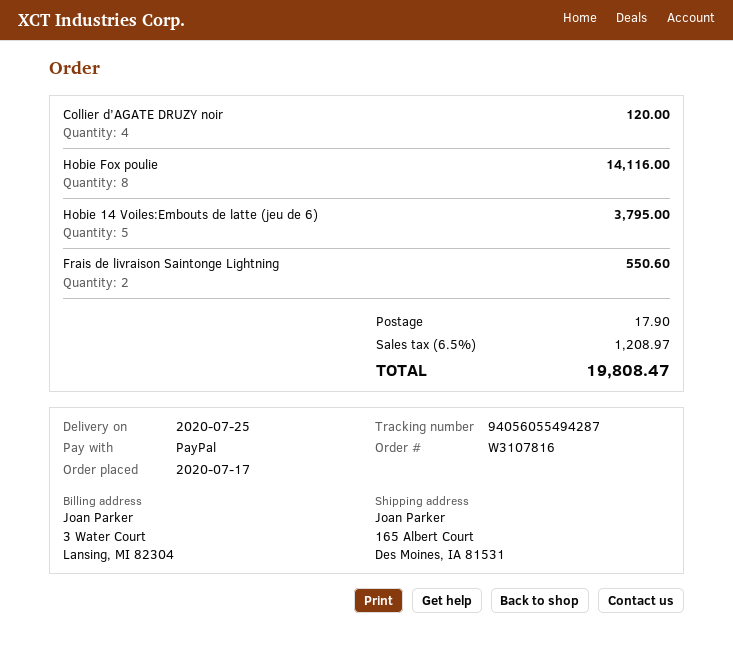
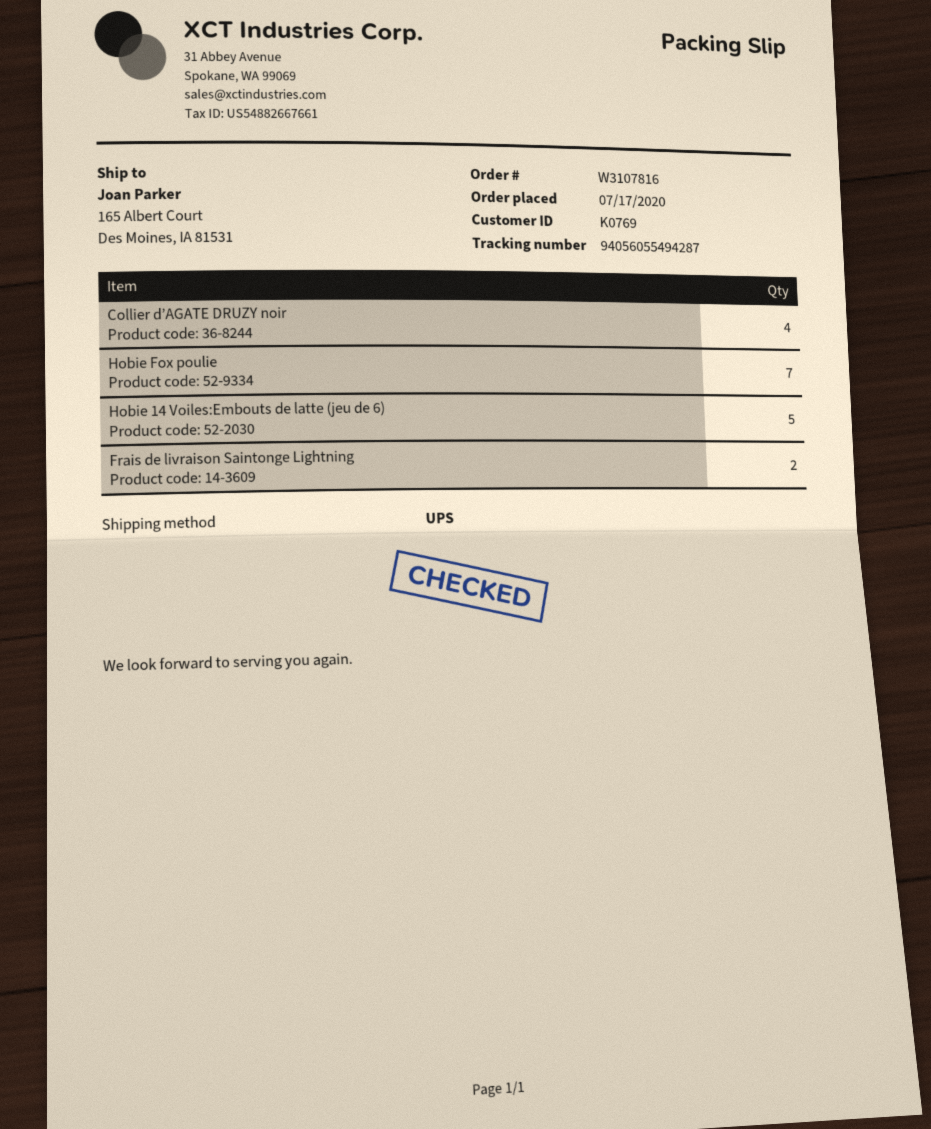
Hobie Fox poulie: 8 -> 7

